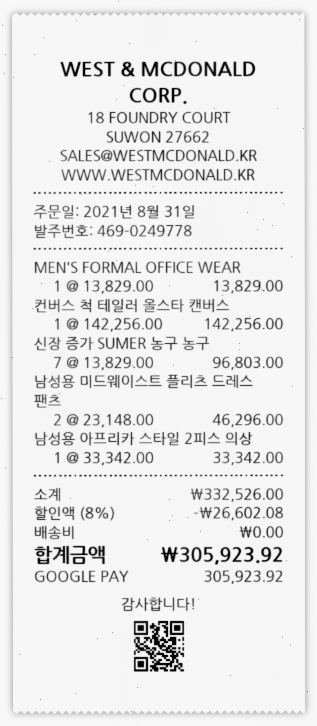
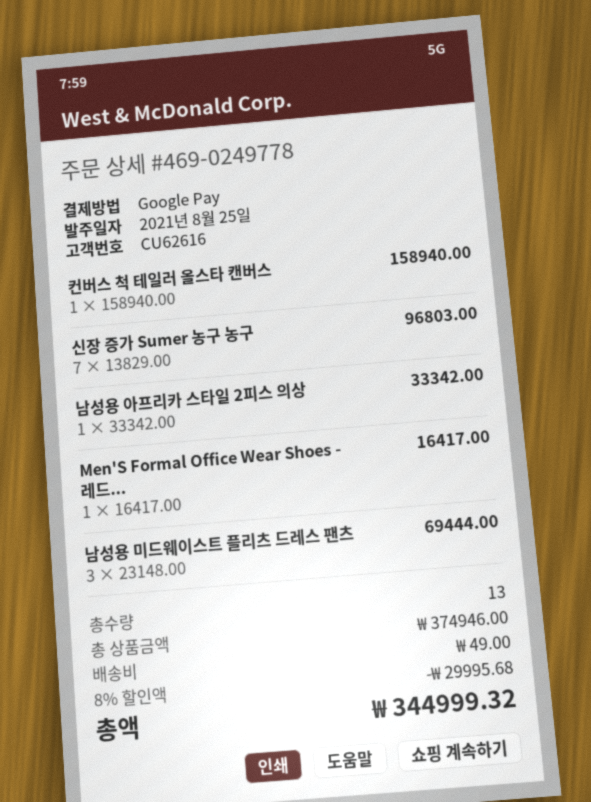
order date: 2021-08-31 -> 2021-08-25
MEN'S FORMAL OFFICE WEAR: 1 x 13829.00 = 13829.00 -> 1 x 16417.00 = 16417.00
컨버스 척 테일러 올스타 캔버스: 1 x 142256.00 = 142256.00 -> 1 x 158940.00 = 158940.00
남성용 미드웨이스트 플리츠 드레스 팬츠: 2 x 23148.00 = 46296.00 -> 3 x 23148.00 = 69444.00
subtotal: 332526.00 -> 374946.00
discount: 8% = 26602.08 -> 8% = 29995.68
shipping: 0.00 -> 49.00
total: 305923.92 -> 344999.32

